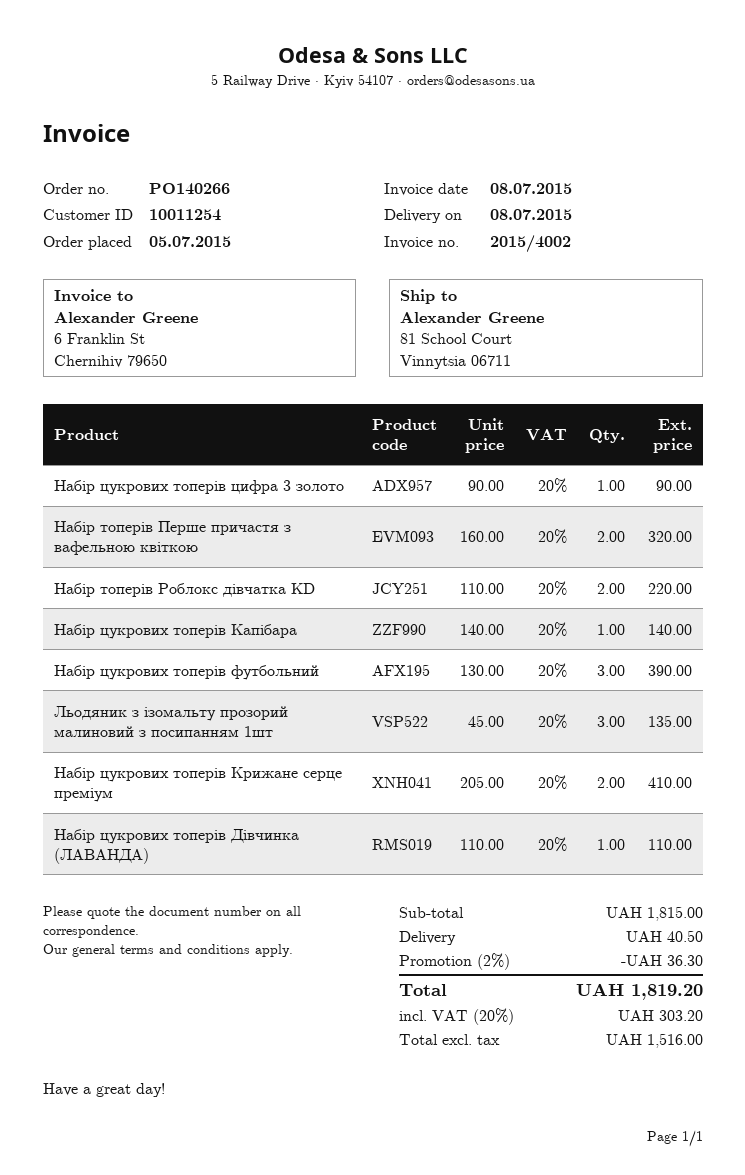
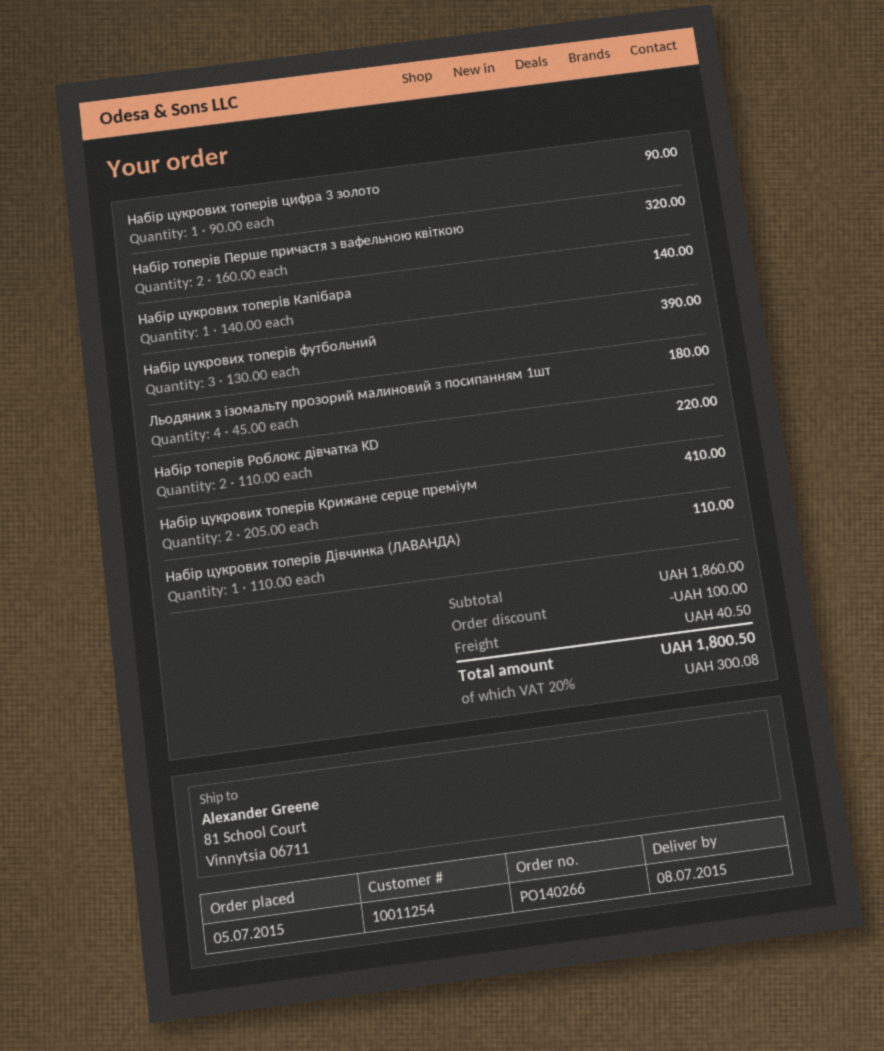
Льодяник з ізомальту прозорий малиновий з посипанням 1шт: 3 x 45.00 = 135.00 -> 4 x 45.00 = 180.00
subtotal: 1815.00 -> 1860.00
discount: 36.30 -> 100.00
tax: 20% = 303.20 -> 20% = 300.08
total: 1819.20 -> 1800.50

